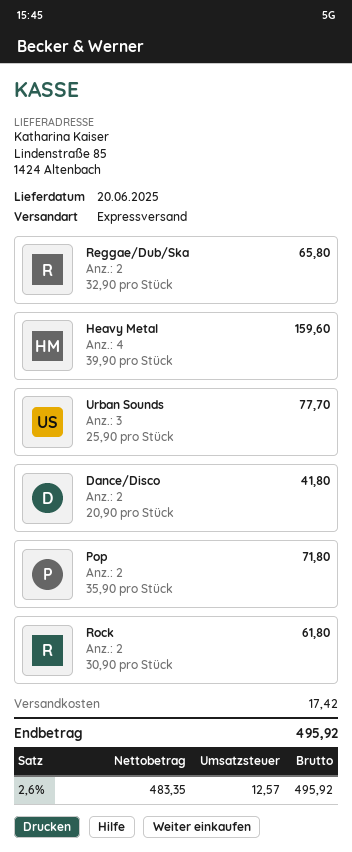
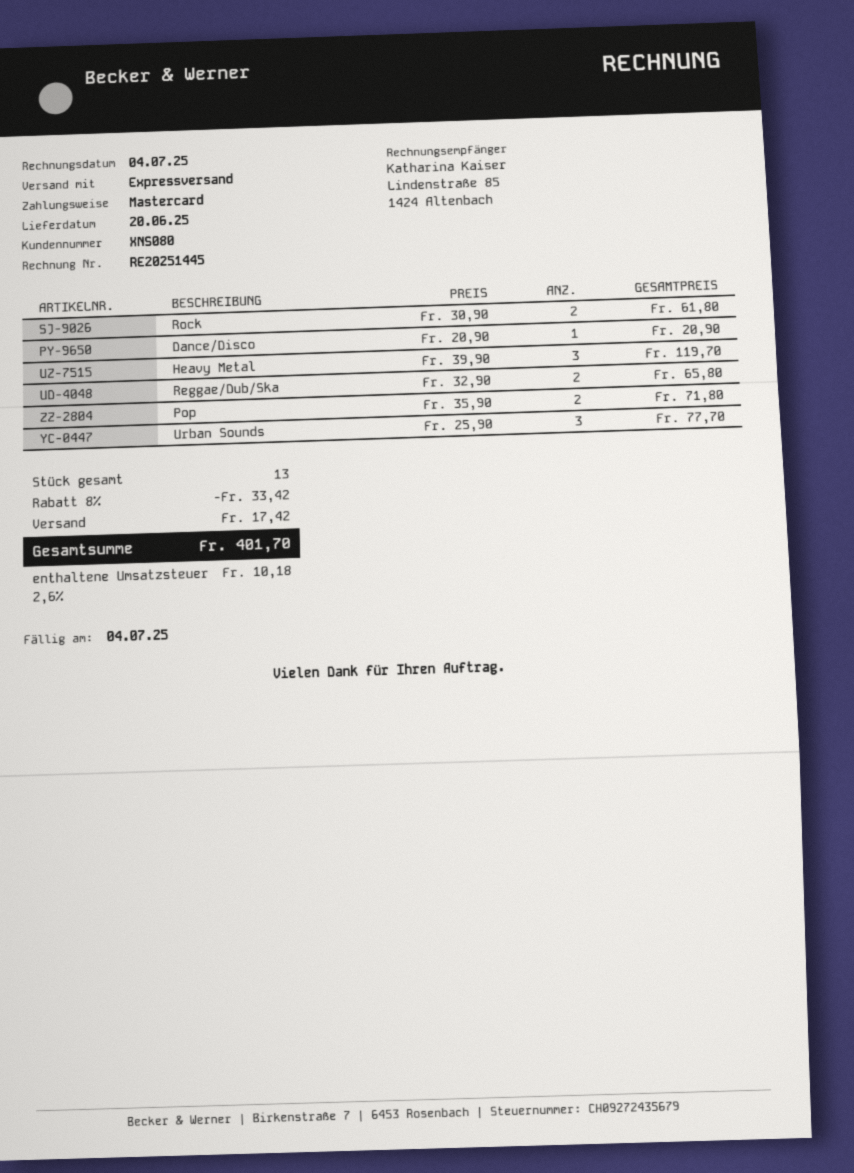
Heavy Metal: 4 x 39.90 = 159.60 -> 3 x 39.90 = 119.70
Dance/Disco: 2 x 20.90 = 41.80 -> 1 x 20.90 = 20.90
discount: none -> 8% = 33.42
tax: 2.6% = 12.57 -> 2.6% = 10.18
total: 495.92 -> 401.70

